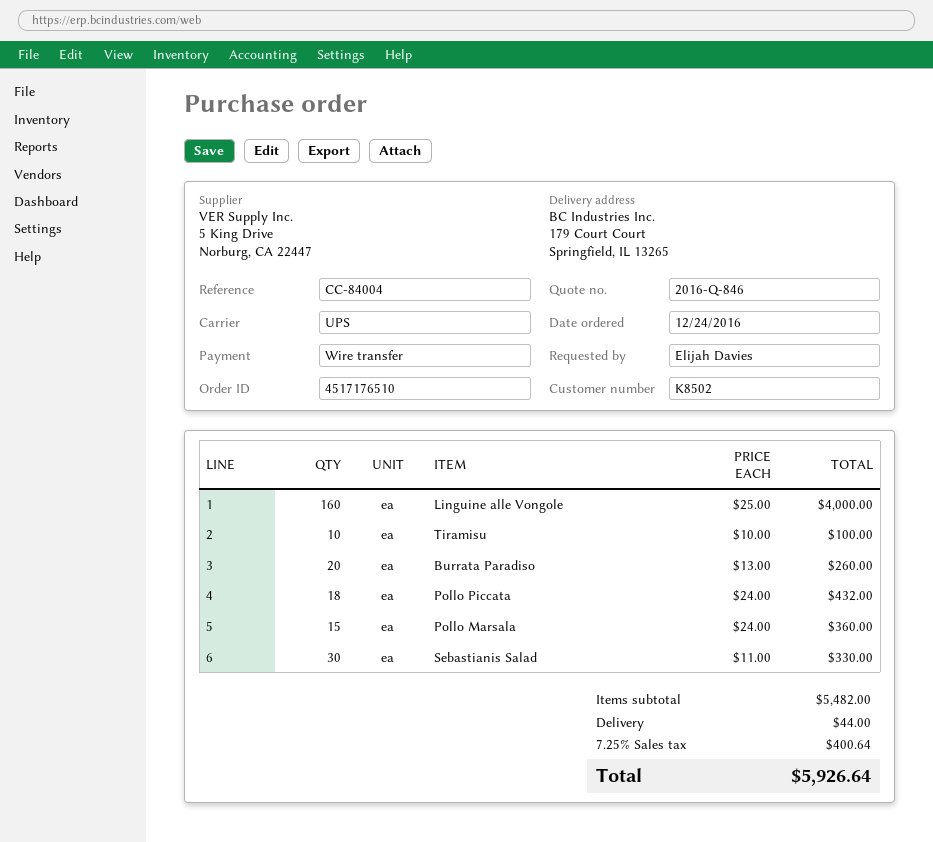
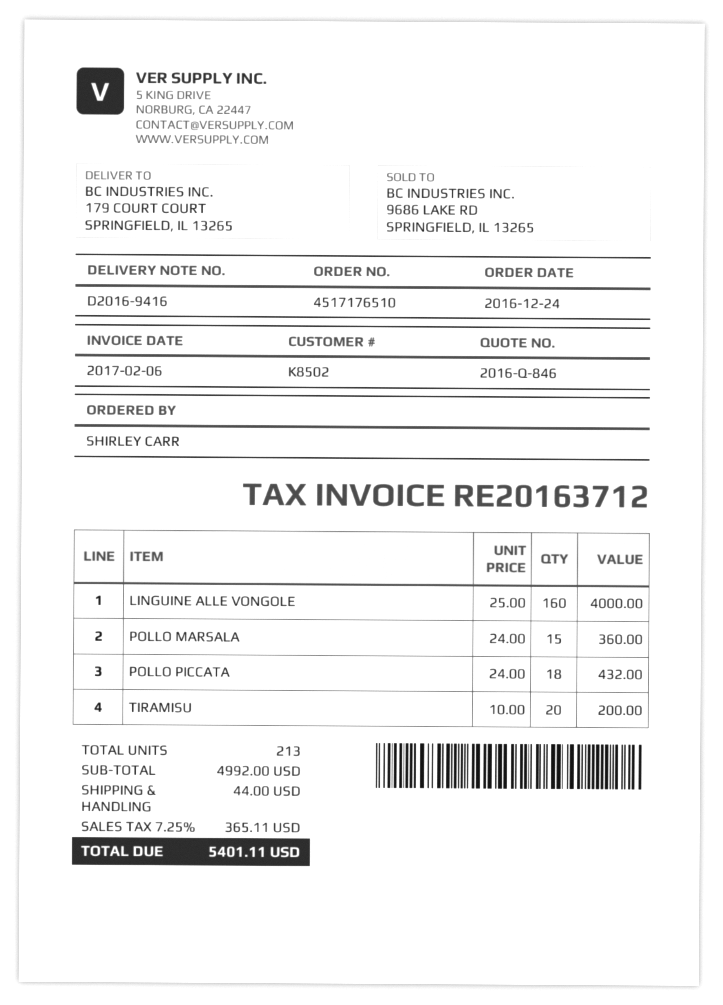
ordered by: Elijah Davies -> SHIRLEY CARR
Tiramisu: 10 x 10.00 = 100.00 -> 20 x 10.00 = 200.00
Burrata Paradiso: 20 x 13.00 = 260.00 -> none
Sebastianis Salad: 30 x 11.00 = 330.00 -> none
subtotal: 5482.00 -> 4992.00
tax: 7.25% = 400.64 -> 7.25% = 365.11
total: 5926.64 -> 5401.11

